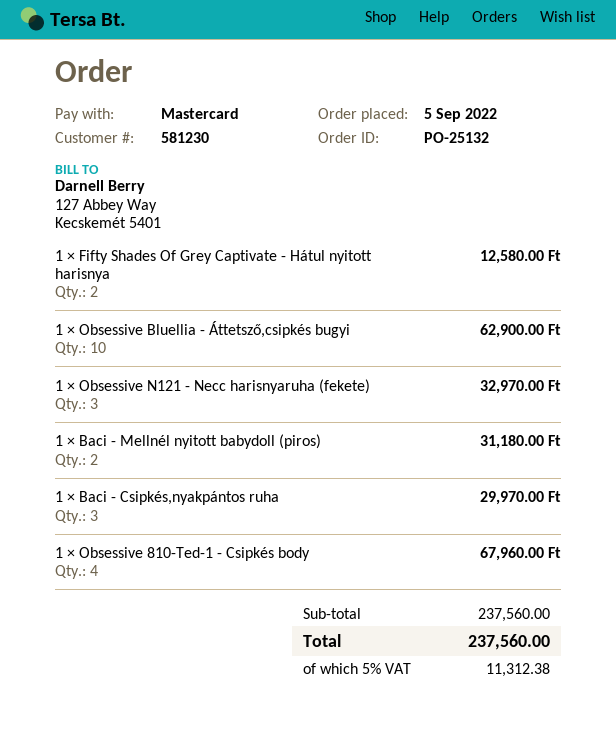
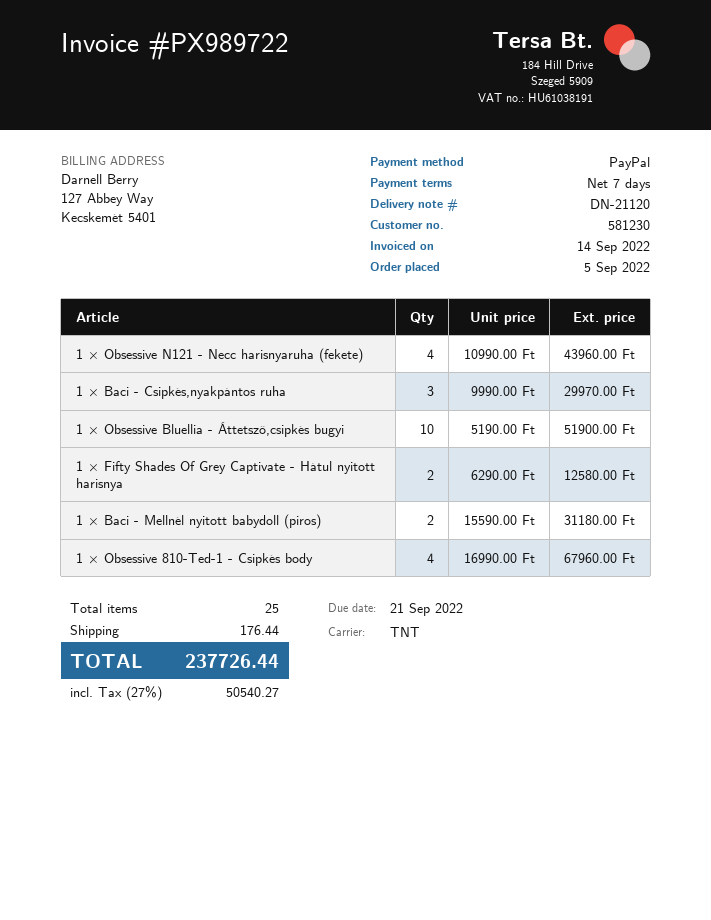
payment method: Mastercard -> PayPal
1 × Obsessive Bluellia - Áttetsző,csipkés bugyi: 10 for 62900.00 -> 10 for 51900.00
1 × Obsessive N121 - Necc harisnyaruha (fekete): 3 for 32970.00 -> 4 for 43960.00
shipping: none -> 176.44
tax: 5% = 11312.38 -> 27% = 50540.27
total: 237560.00 -> 237726.44

